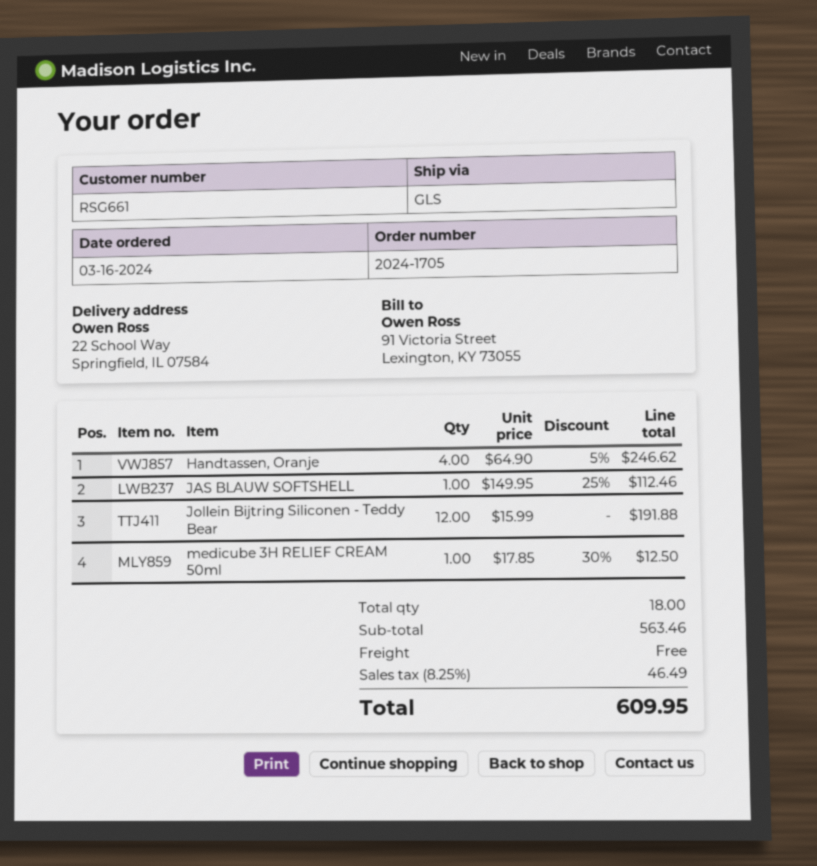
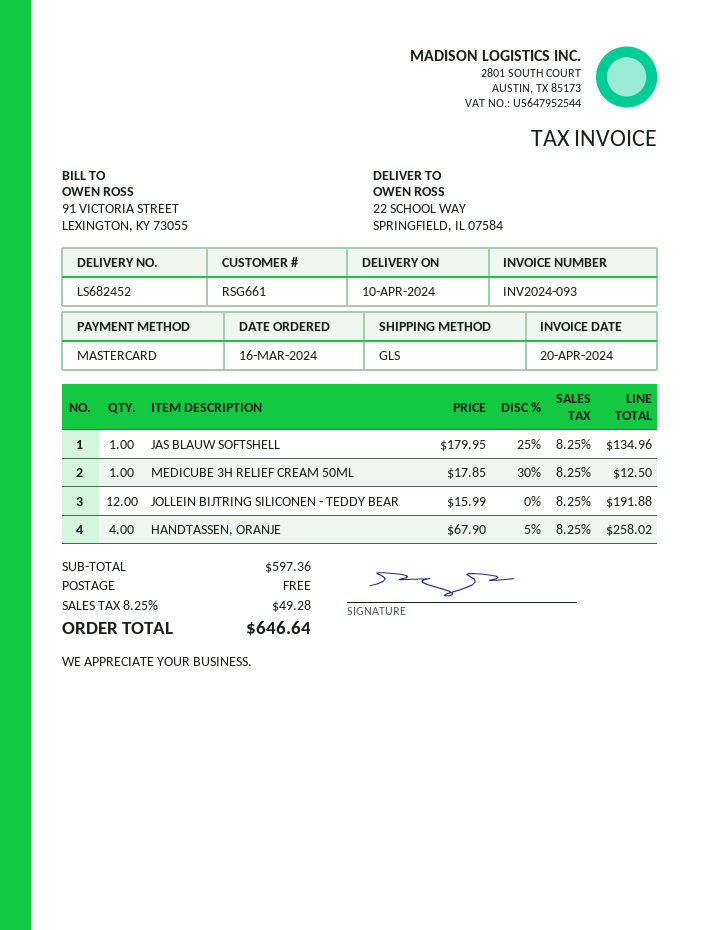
Handtassen, Oranje: 4 x 64.90 - 5% = 246.62 -> 4 x 67.90 - 5% = 258.02
JAS BLAUW SOFTSHELL: 1 x 149.95 - 25% = 112.46 -> 1 x 179.95 - 25% = 134.96
subtotal: 563.46 -> 597.36
tax: 8.25% = 46.49 -> 8.25% = 49.28
total: 609.95 -> 646.64

